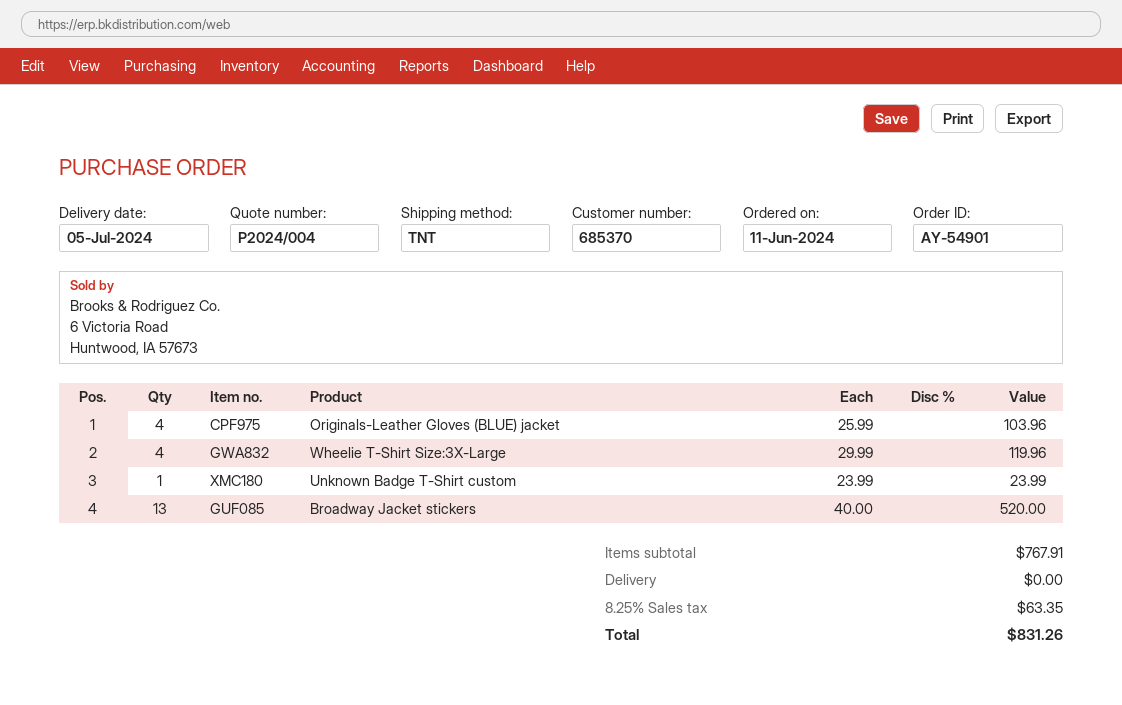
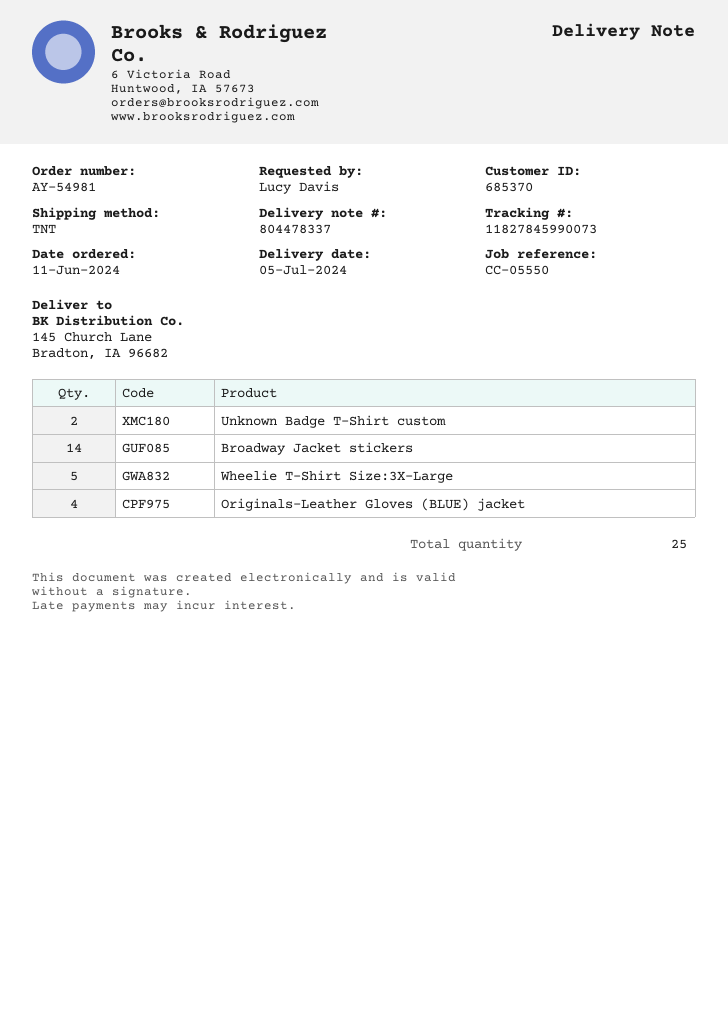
order number: AY-54901 -> AY-54981
Wheelie T-Shirt Size:3X-Large: 4 -> 5
Unknown Badge T-Shirt custom: 1 -> 2
Broadway Jacket stickers: 13 -> 14

